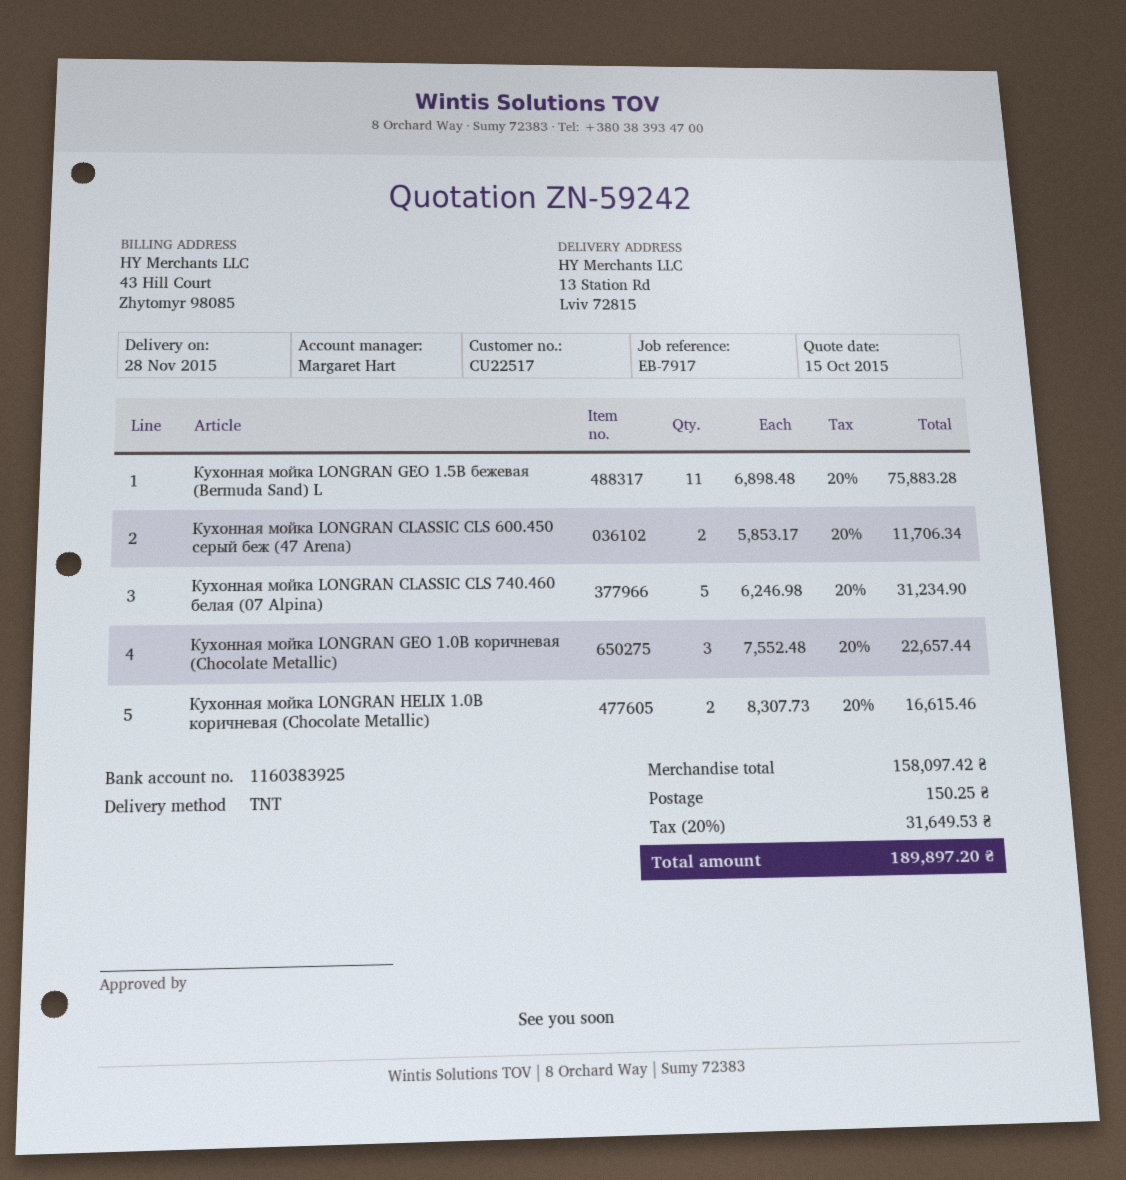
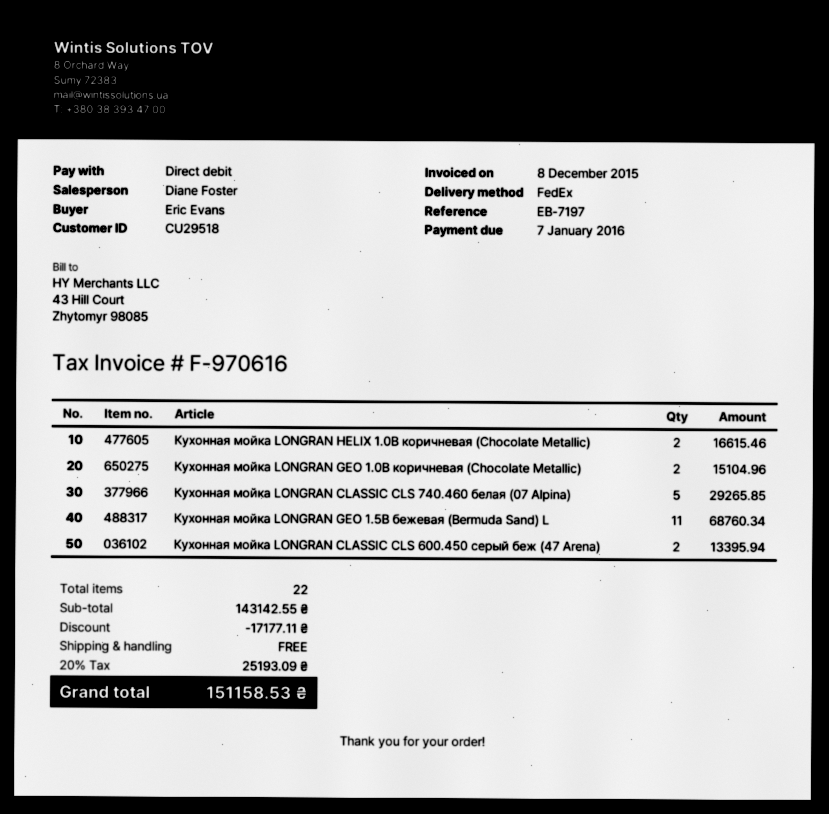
customer number: CU22517 -> CU29518
reference: EB-7917 -> EB-7197
sales rep: Margaret Hart -> Diane Foster
shipping method: TNT -> FedEx
Кухонная мойка LONGRAN GEO 1.5B бежевая (Bermuda Sand) L: 11 for 75883.28 -> 11 for 68760.34
Кухонная мойка LONGRAN CLASSIC CLS 600.450 серый беж (47 Arena): 2 for 11706.34 -> 2 for 13395.94
Кухонная мойка LONGRAN CLASSIC CLS 740.460 белая (07 Alpina): 5 for 31234.90 -> 5 for 29265.85
Кухонная мойка LONGRAN GEO 1.0B коричневая (Chocolate Metallic): 3 for 22657.44 -> 2 for 15104.96
subtotal: 158097.42 -> 143142.55
discount: none -> 17177.11
shipping: 150.25 -> 0.00
tax: 20% = 31649.53 -> 20% = 25193.09
total: 189897.20 -> 151158.53

